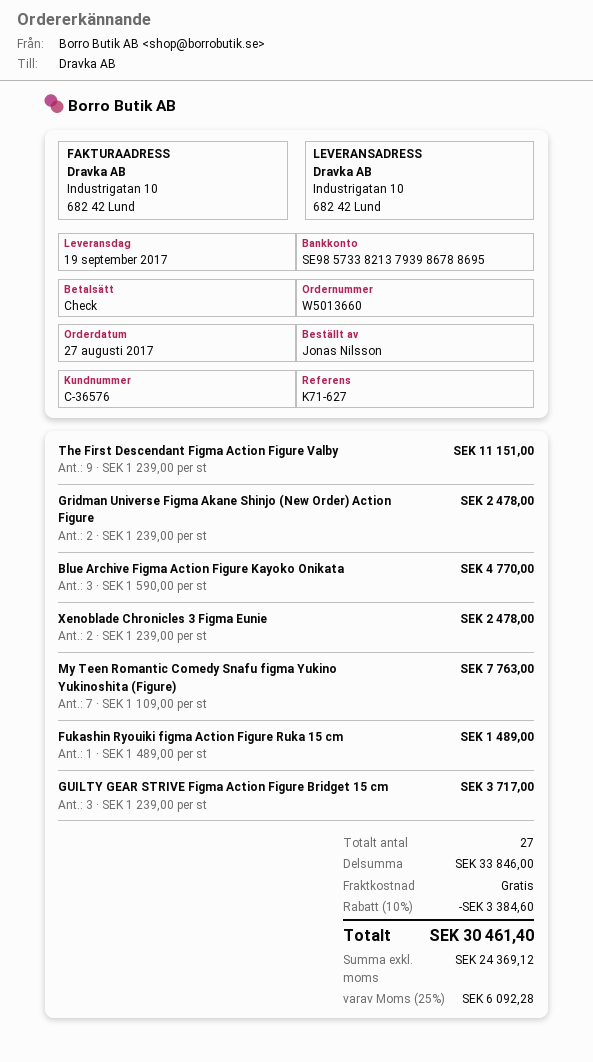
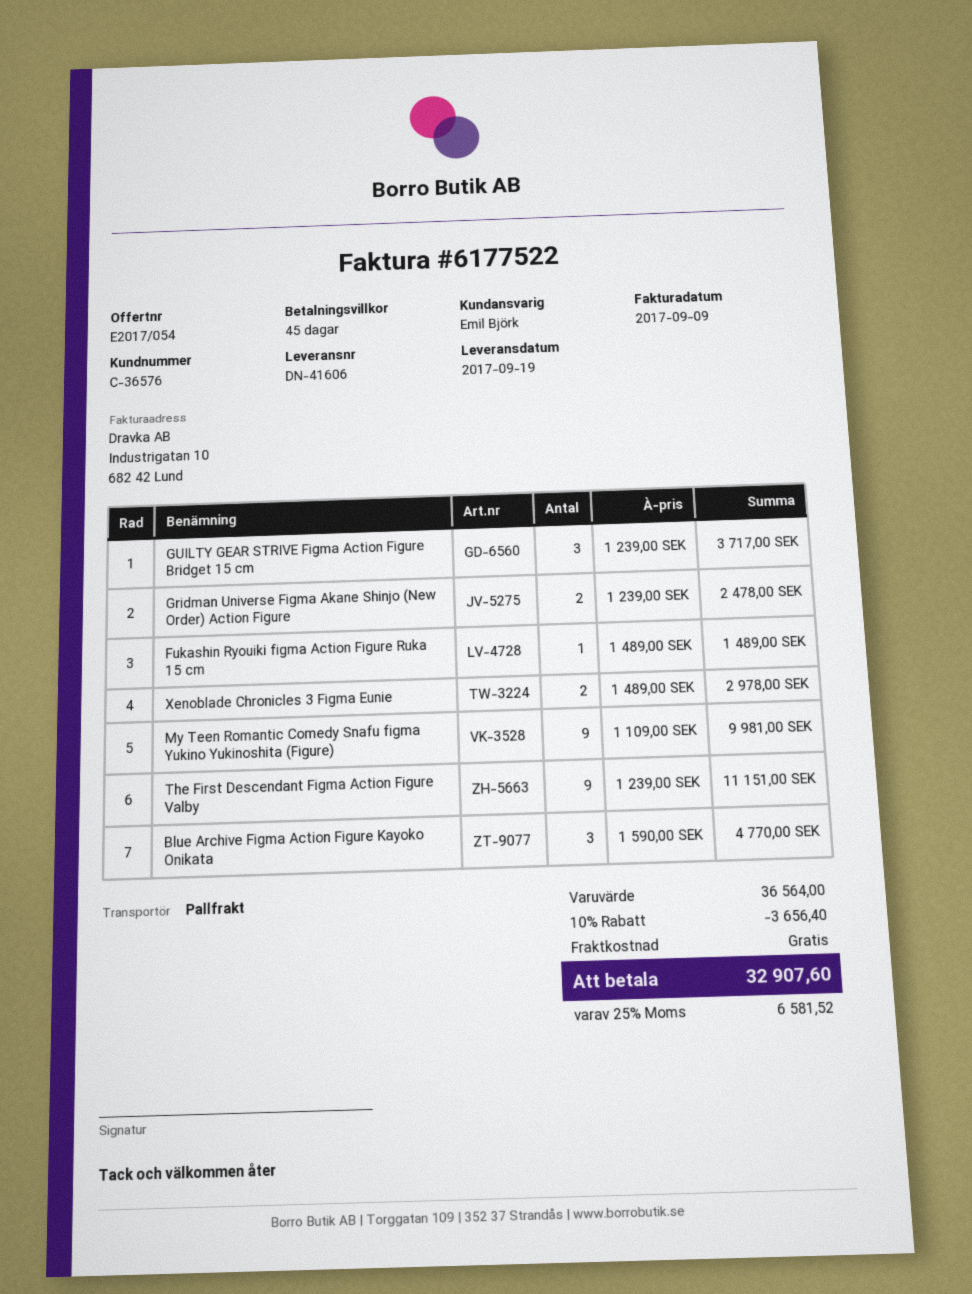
Xenoblade Chronicles 3 Figma Eunie: 2 x 1239.00 = 2478.00 -> 2 x 1489.00 = 2978.00
My Teen Romantic Comedy Snafu figma Yukino Yukinoshita (Figure): 7 x 1109.00 = 7763.00 -> 9 x 1109.00 = 9981.00
subtotal: 33846.00 -> 36564.00
discount: 10% = 3384.60 -> 10% = 3656.40
tax: 25% = 6092.28 -> 25% = 6581.52
total: 30461.40 -> 32907.60

